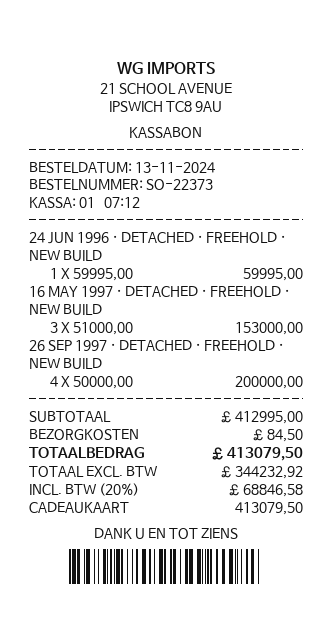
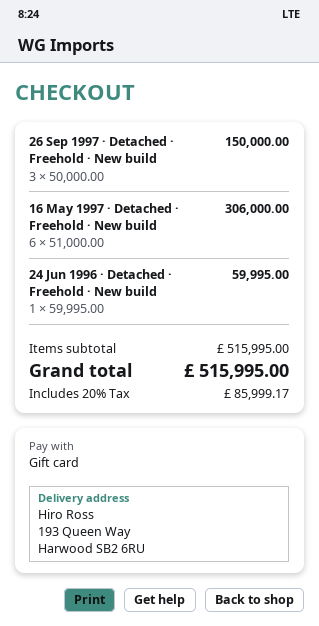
16 MAY 1997 · DETACHED · FREEHOLD · NEW BUILD: 3 x 51000.00 = 153000.00 -> 6 x 51000.00 = 306000.00
26 SEP 1997 · DETACHED · FREEHOLD · NEW BUILD: 4 x 50000.00 = 200000.00 -> 3 x 50000.00 = 150000.00
subtotal: 412995.00 -> 515995.00
shipping: 84.50 -> none
tax: 20% = 68846.58 -> 20% = 85999.17
total: 413079.50 -> 515995.00

